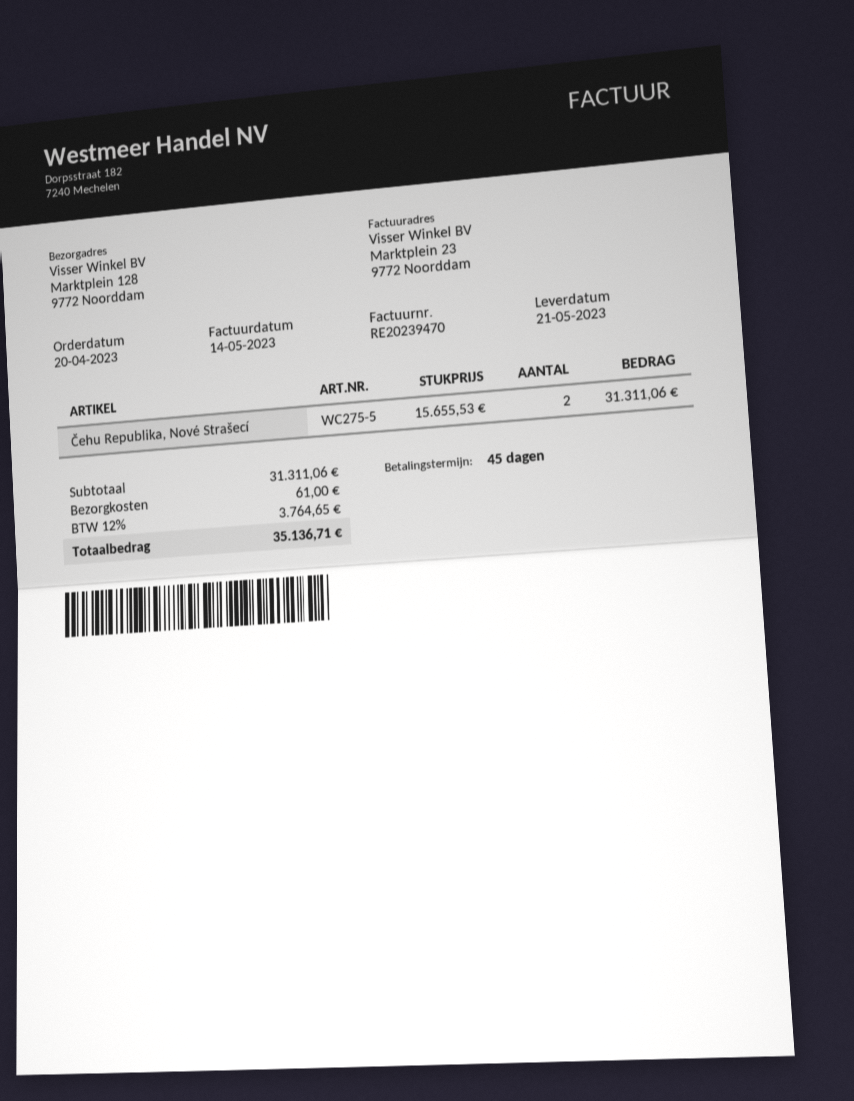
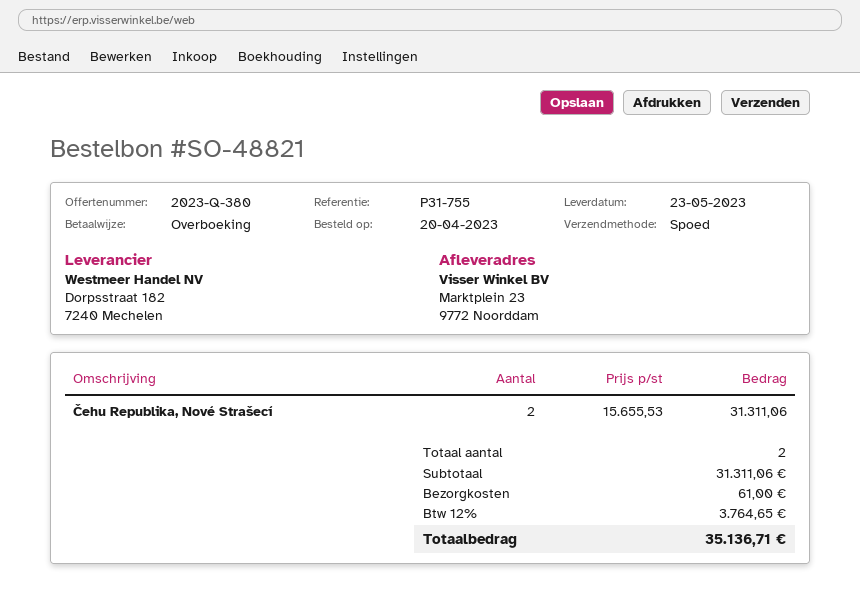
delivery date: 2023-05-21 -> 2023-05-23
ship to: Marktplein 128, 9772 Noorddam -> Marktplein 23, 9772 Noorddam

